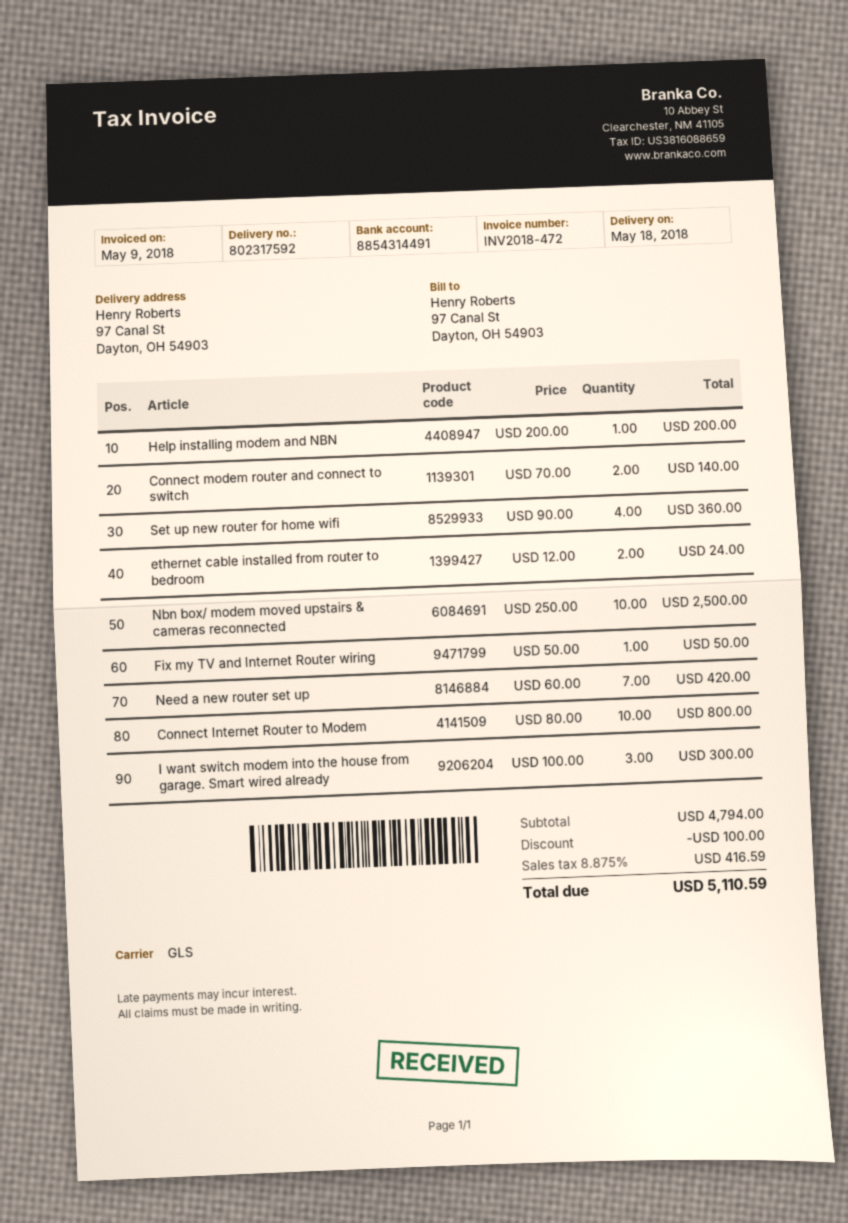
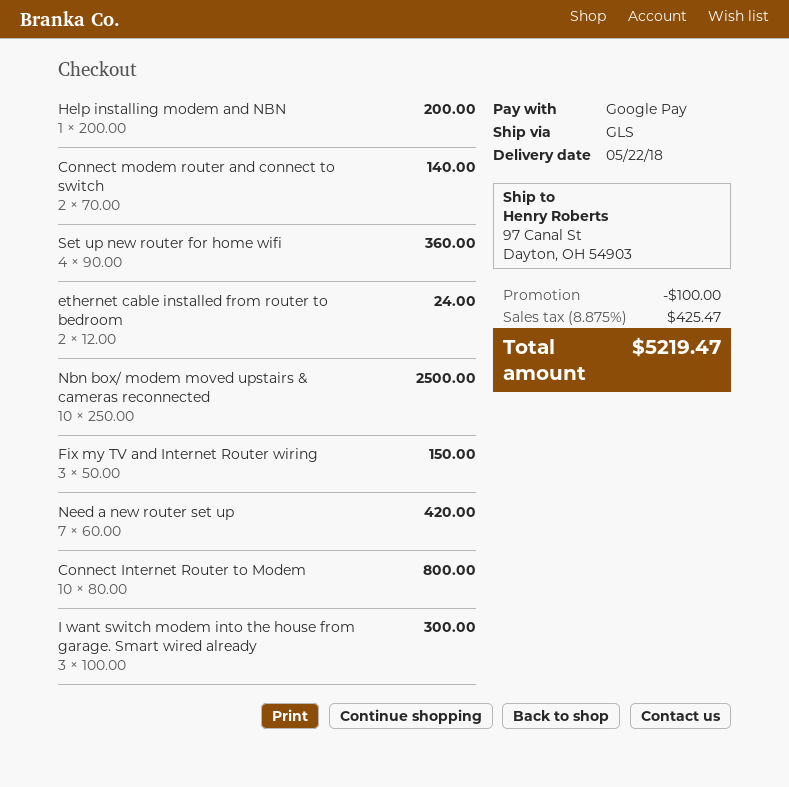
delivery date: 2018-05-18 -> 2018-05-22
Fix my TV and Internet Router wiring: 1 x 50.00 = 50.00 -> 3 x 50.00 = 150.00
tax: 8.875% = 416.59 -> 8.875% = 425.47
total: 5110.59 -> 5219.47

